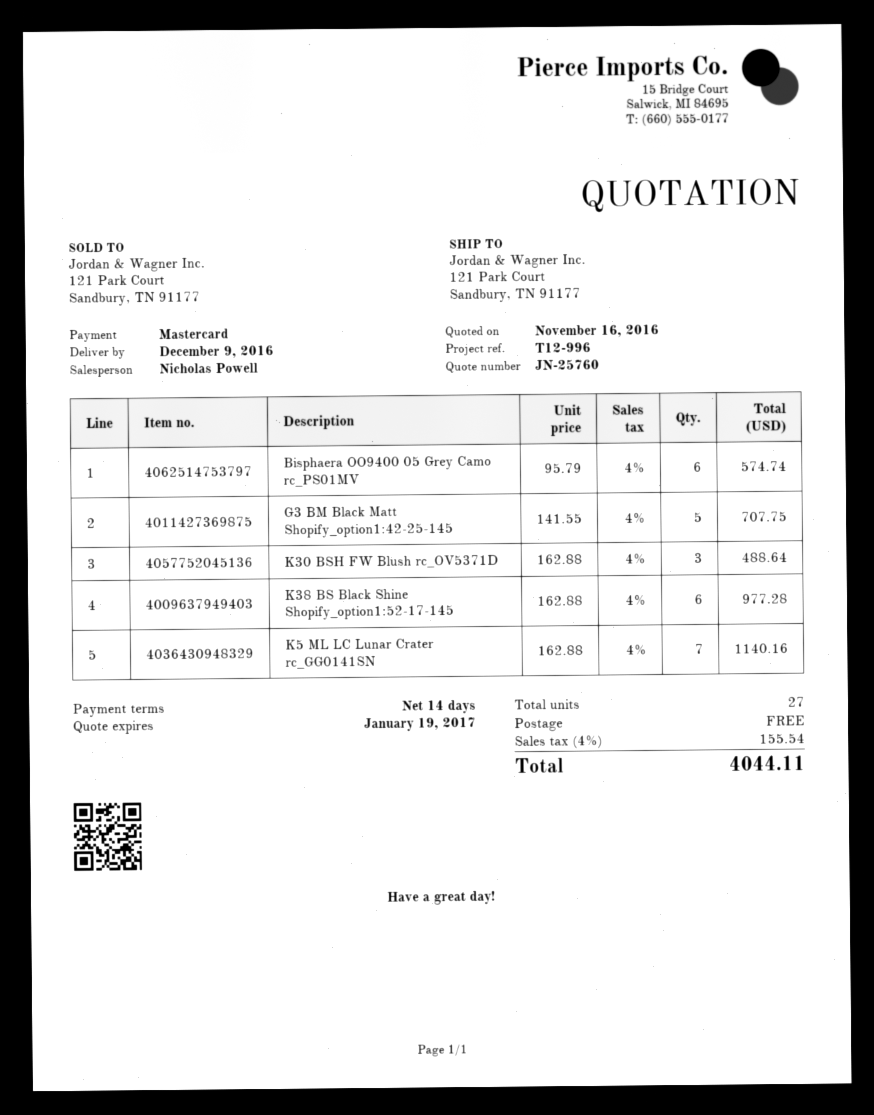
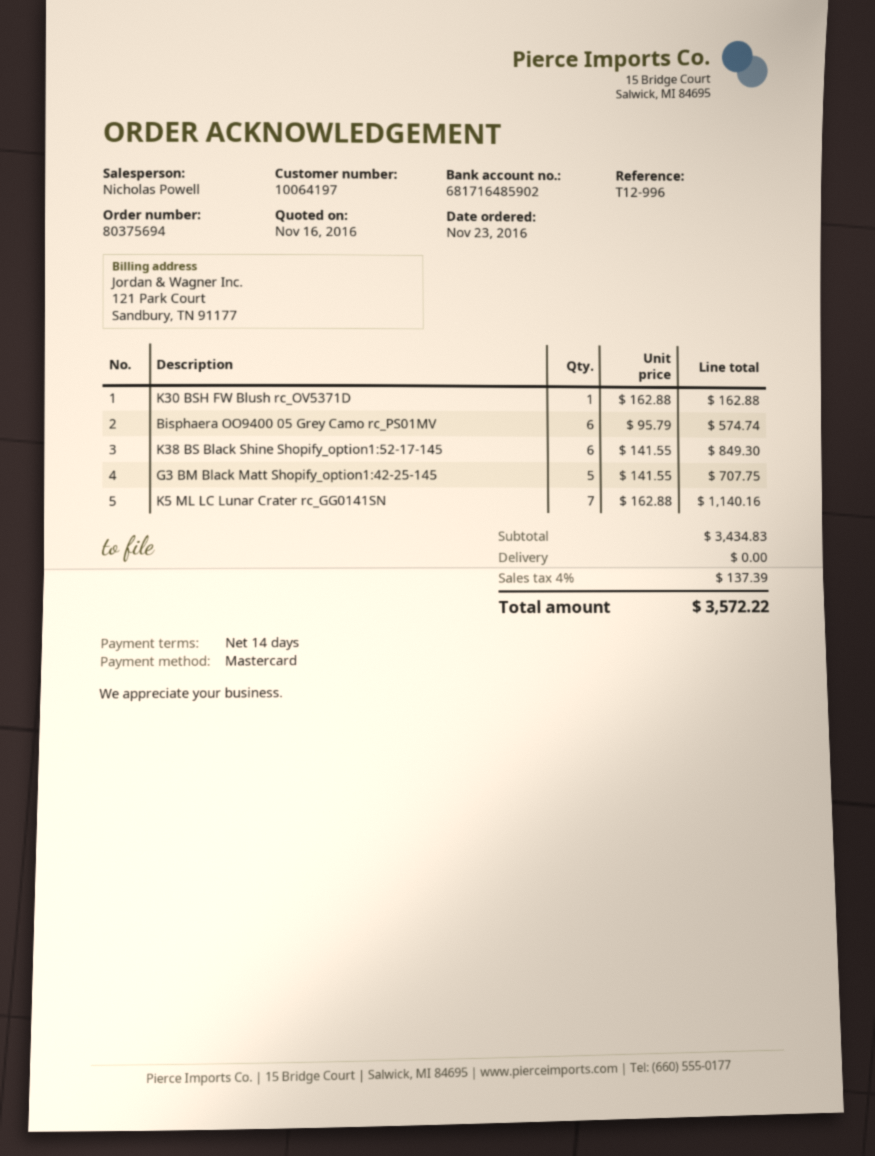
K30 BSH FW Blush rc_OV5371D: 3 x 162.88 = 488.64 -> 1 x 162.88 = 162.88
K38 BS Black Shine Shopify_option1:52-17-145: 6 x 162.88 = 977.28 -> 6 x 141.55 = 849.30
tax: 4% = 155.54 -> 4% = 137.39
total: 4044.11 -> 3572.22

